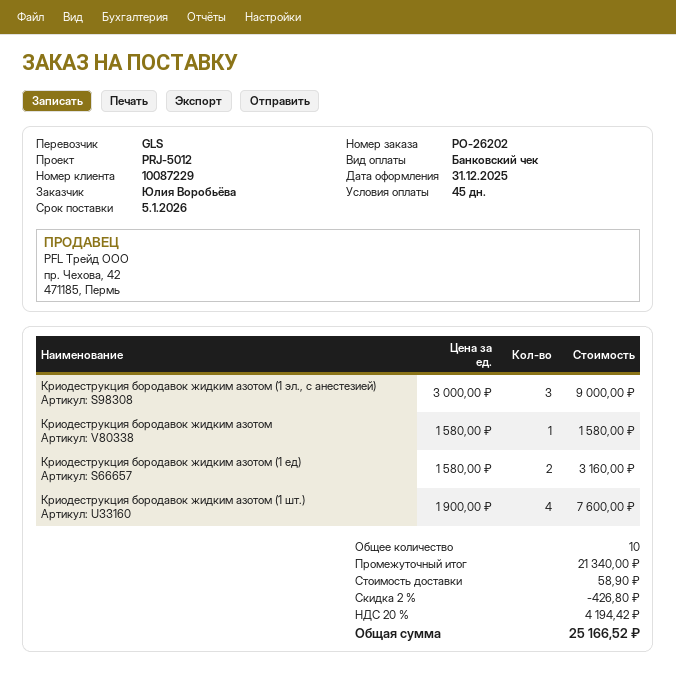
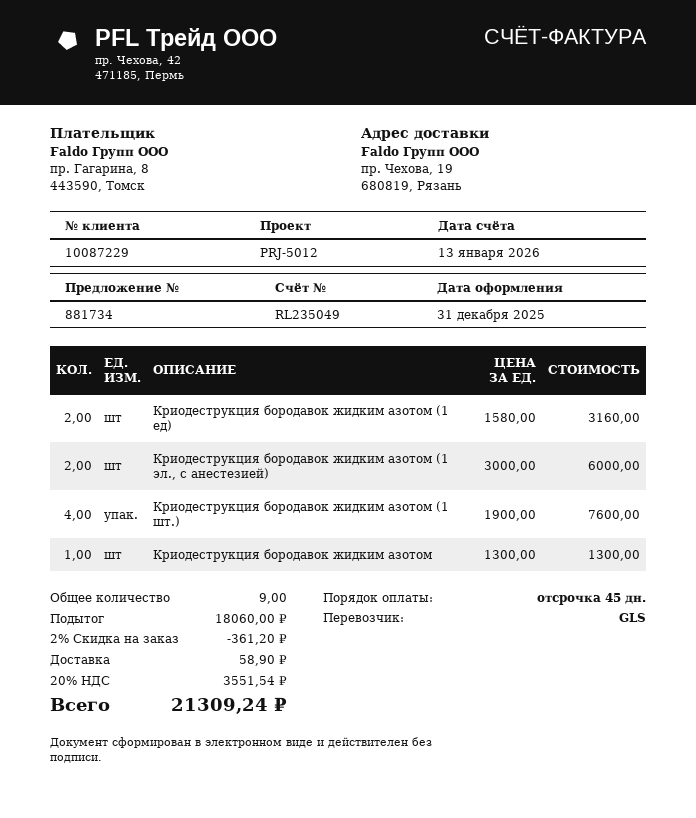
Криодеструкция бородавок жидким азотом (1 эл., с анестезией): 3 x 3000.00 = 9000.00 -> 2 x 3000.00 = 6000.00
Криодеструкция бородавок жидким азотом: 1 x 1580.00 = 1580.00 -> 1 x 1300.00 = 1300.00
total quantity: 10 -> 9
subtotal: 21340.00 -> 18060.00
discount: 2% = 426.80 -> 2% = 361.20
tax: 20% = 4194.42 -> 20% = 3551.54
total: 25166.52 -> 21309.24

